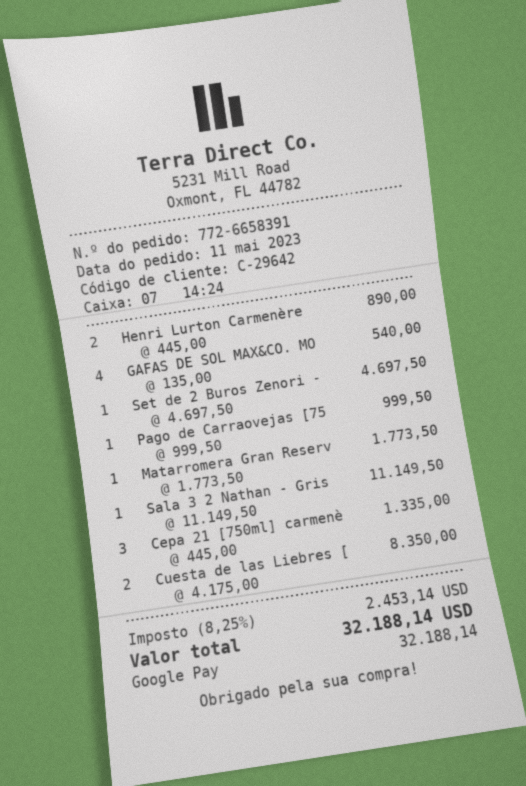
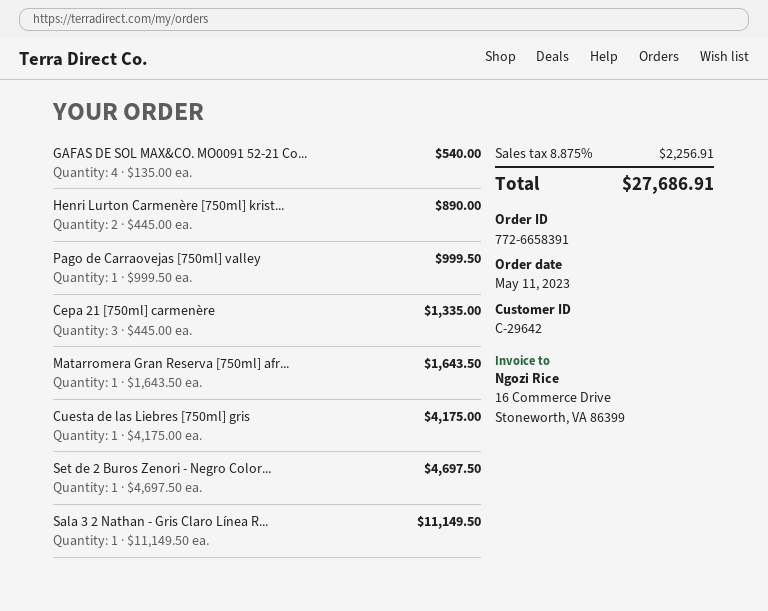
Matarromera Gran Reserv: 1 x 1773.50 = 1773.50 -> 1 x 1643.50 = 1643.50
Cuesta de las Liebres [: 2 x 4175.00 = 8350.00 -> 1 x 4175.00 = 4175.00
tax: 8.25% = 2453.14 -> 8.875% = 2256.91
total: 32188.14 -> 27686.91

